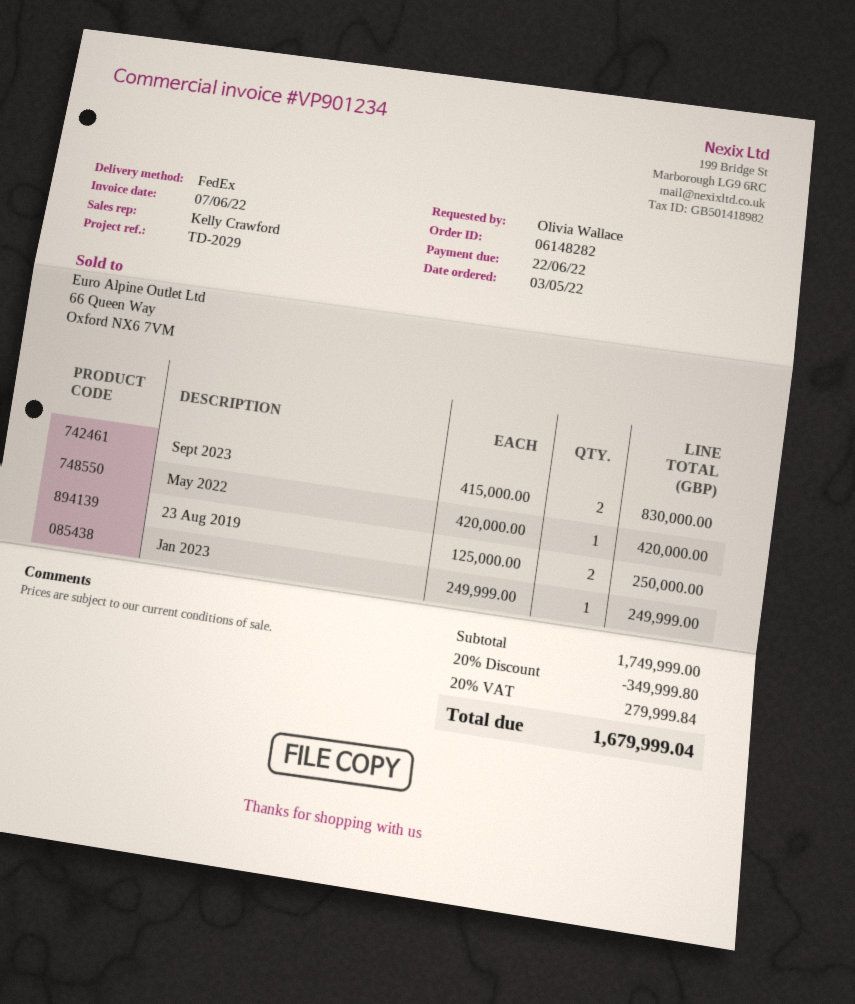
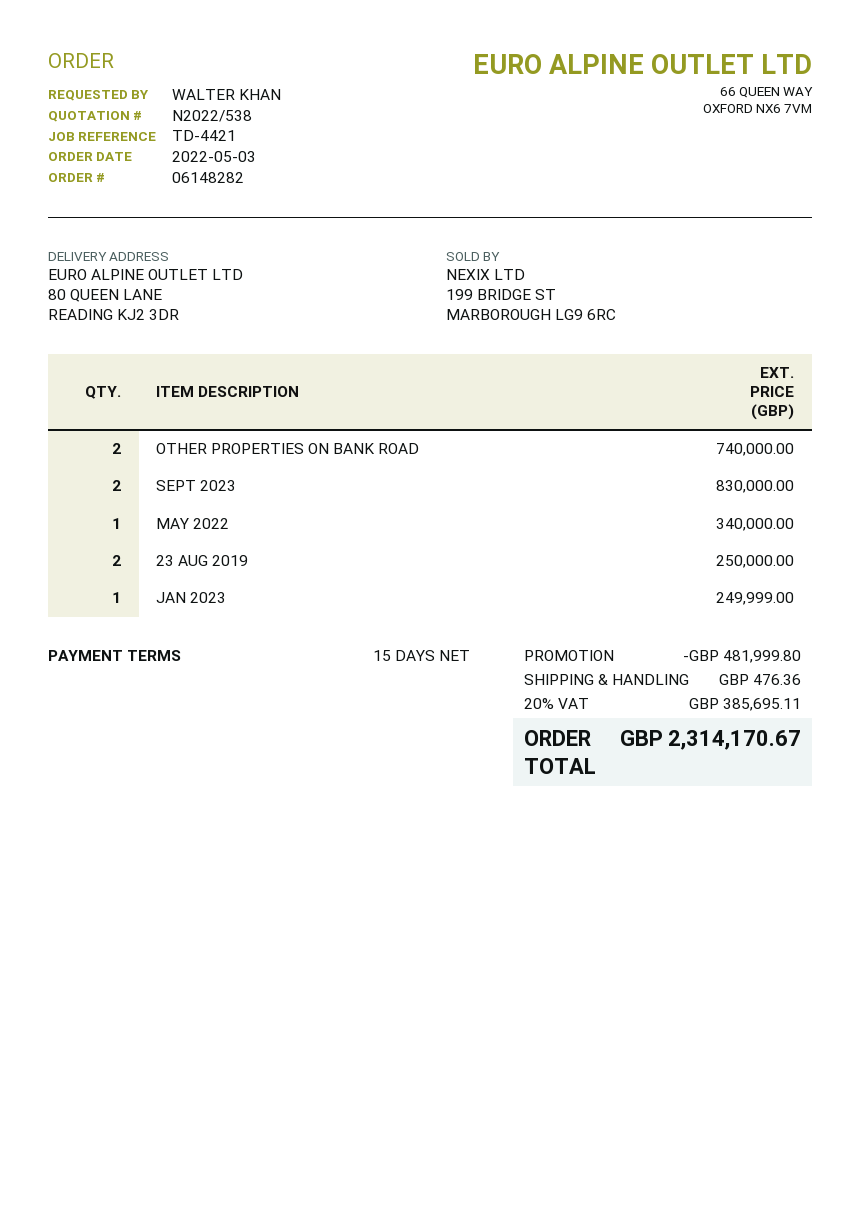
reference: TD-2029 -> TD-4421
ordered by: Olivia Wallace -> WALTER KHAN
May 2022: 1 for 420000.00 -> 1 for 340000.00
OTHER PROPERTIES ON BANK ROAD: none -> 2 for 740000.00
discount: 349999.80 -> 481999.80
shipping: none -> 476.36
tax: 20% = 279999.84 -> 20% = 385695.11
total: 1679999.04 -> 2314170.67

